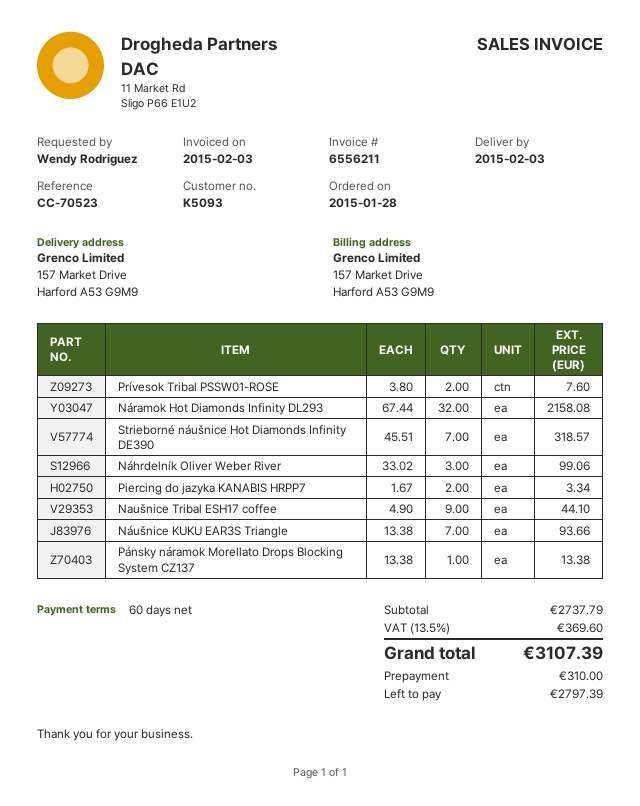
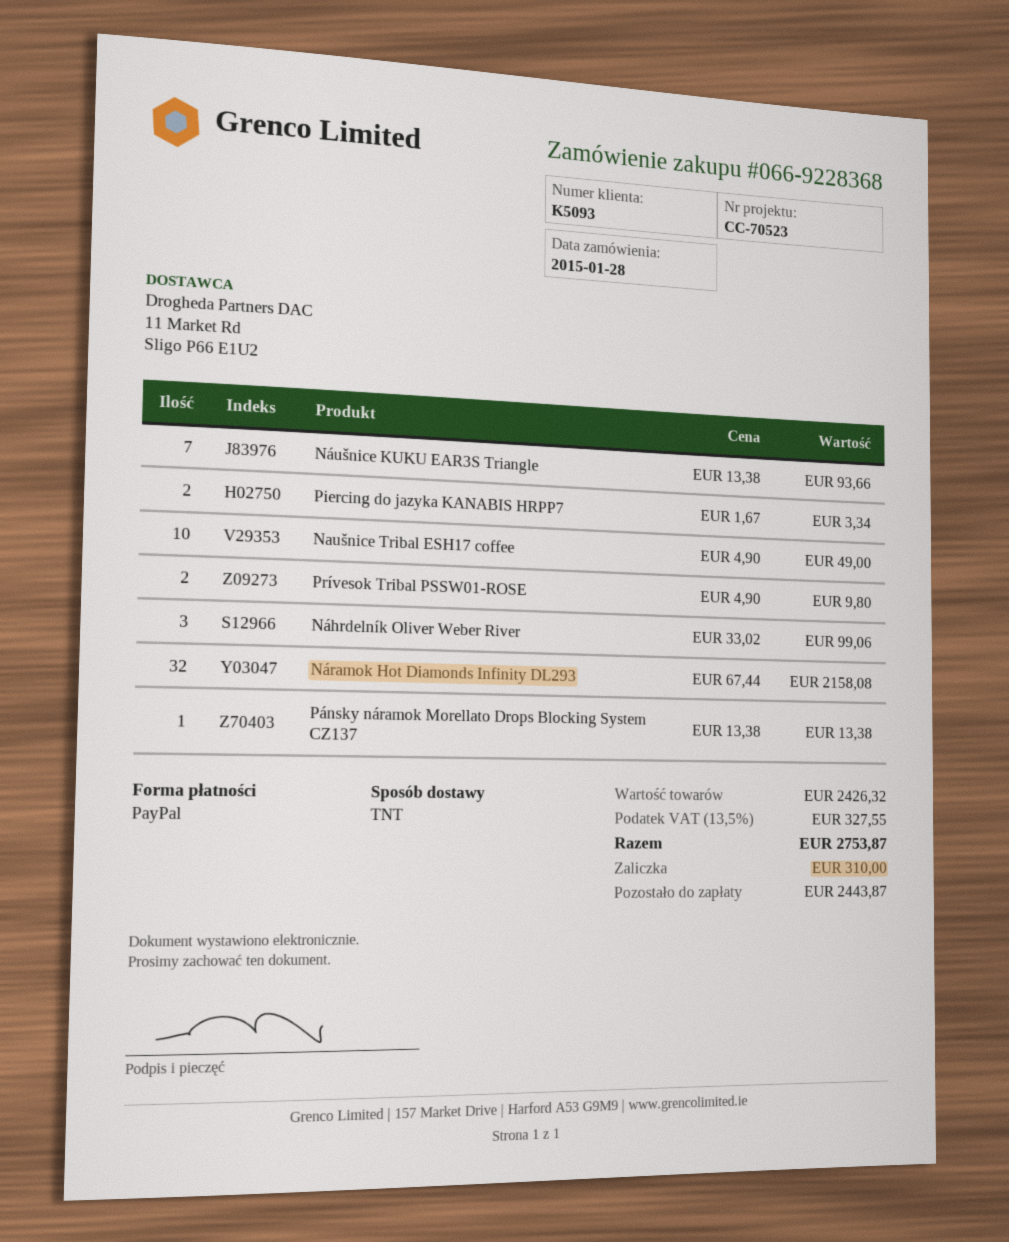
Prívesok Tribal PSSW01-ROSE: 2 x 3.80 = 7.60 -> 2 x 4.90 = 9.80
Strieborné náušnice Hot Diamonds Infinity DE390: 7 x 45.51 = 318.57 -> none
Naušnice Tribal ESH17 coffee: 9 x 4.90 = 44.10 -> 10 x 4.90 = 49.00
subtotal: 2737.79 -> 2426.32
tax: 13.5% = 369.60 -> 13.5% = 327.55
total: 3107.39 -> 2753.87
balance: 2797.39 -> 2443.87

